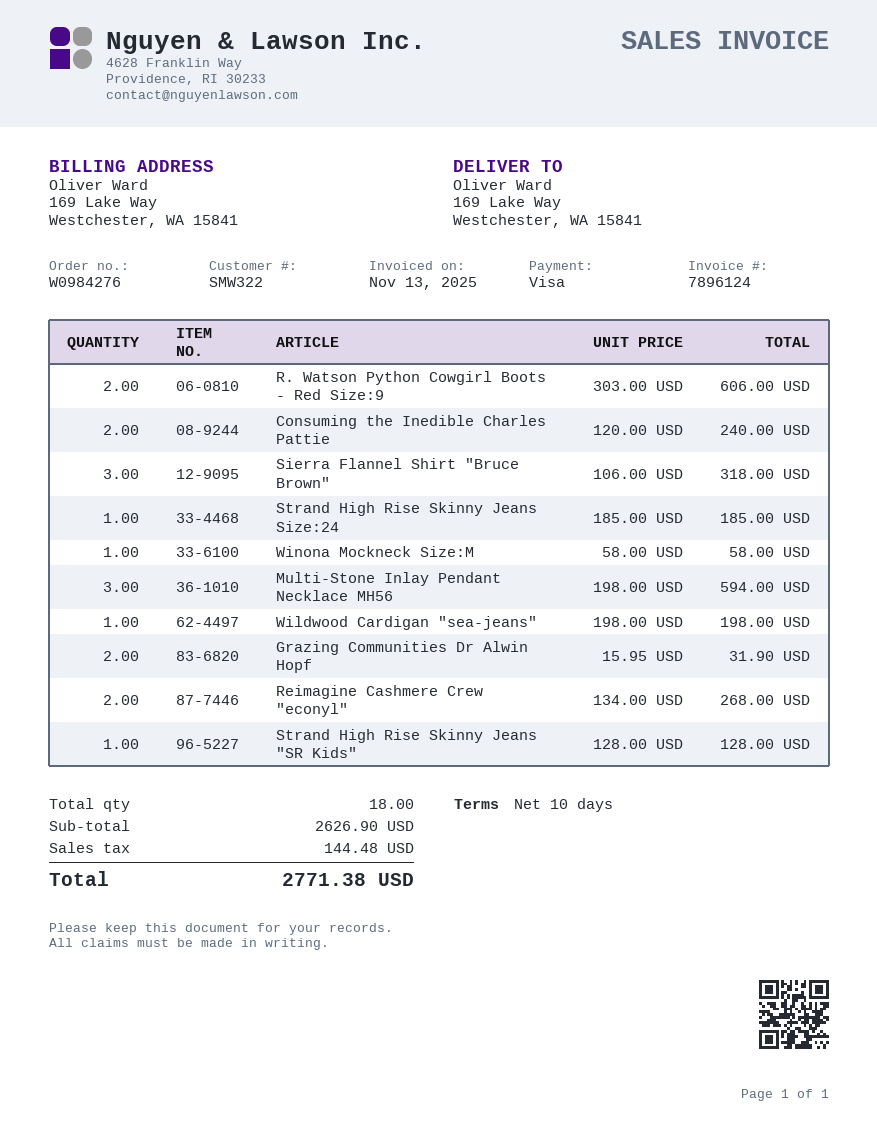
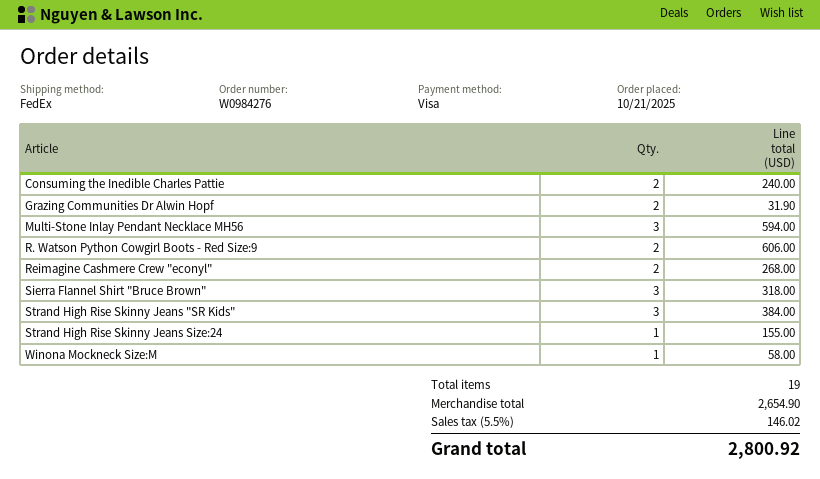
Strand High Rise Skinny Jeans Size:24: 1 for 185.00 -> 1 for 155.00
Wildwood Cardigan "sea-jeans": 1 for 198.00 -> none
Strand High Rise Skinny Jeans "SR Kids": 1 for 128.00 -> 3 for 384.00
total quantity: 18 -> 19
subtotal: 2626.90 -> 2654.90
tax: 144.48 -> 146.02
total: 2771.38 -> 2800.92

